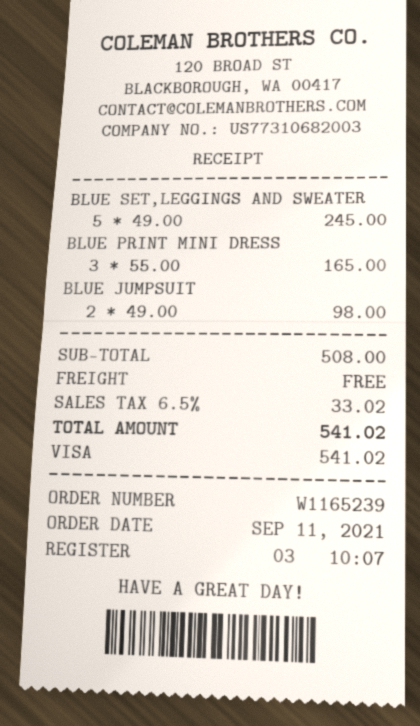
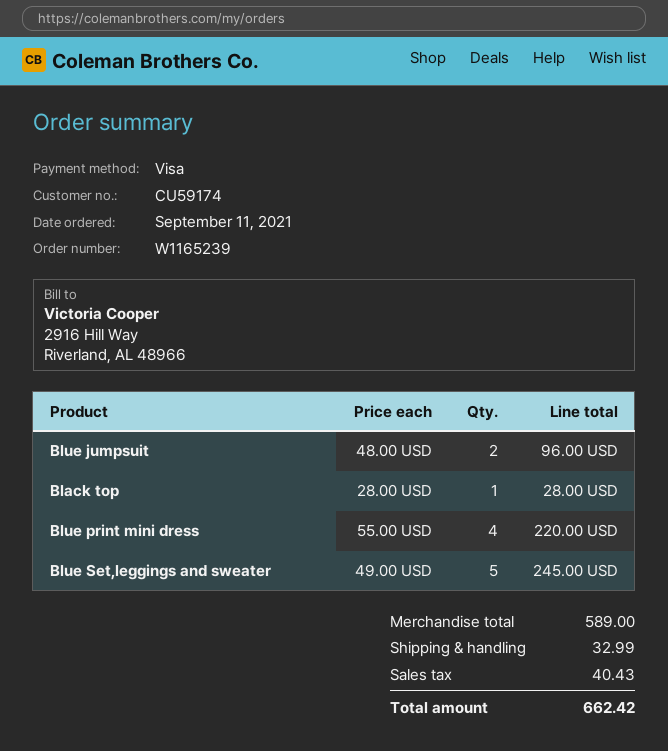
BLUE PRINT MINI DRESS: 3 x 55.00 = 165.00 -> 4 x 55.00 = 220.00
BLUE JUMPSUIT: 2 x 49.00 = 98.00 -> 2 x 48.00 = 96.00
Black top: none -> 1 x 28.00 = 28.00
subtotal: 508.00 -> 589.00
shipping: 0.00 -> 32.99
tax: 33.02 -> 40.43
total: 541.02 -> 662.42

